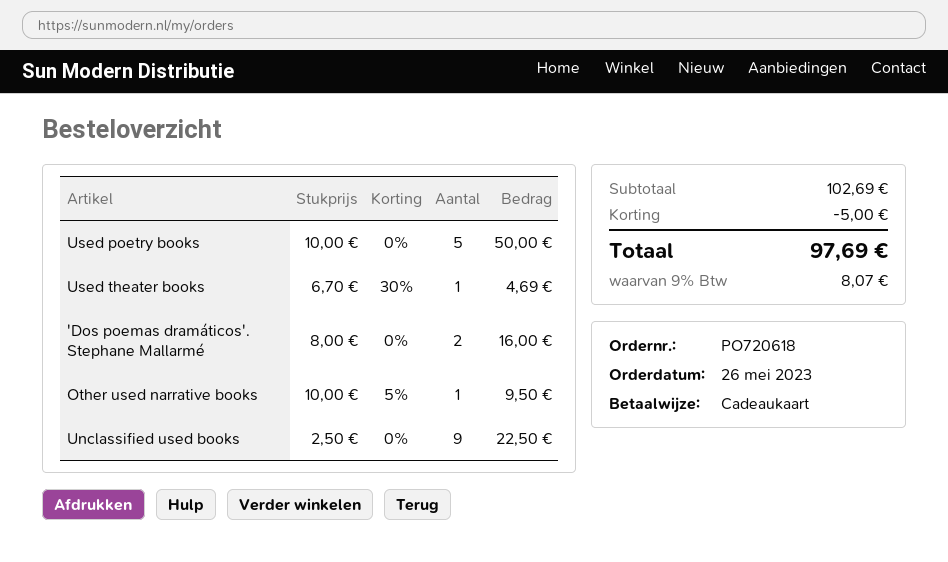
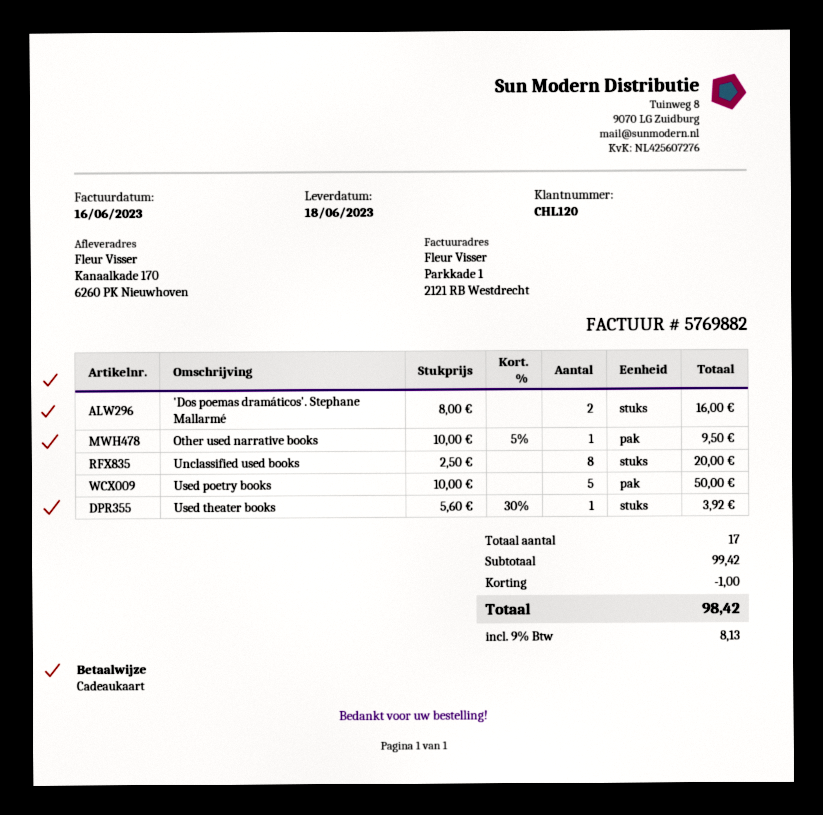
Used theater books: 1 x 6.70 - 30% = 4.69 -> 1 x 5.60 - 30% = 3.92
Unclassified used books: 9 x 2.50 = 22.50 -> 8 x 2.50 = 20.00
subtotal: 102.69 -> 99.42
discount: 5.00 -> 1.00
tax: 9% = 8.07 -> 9% = 8.13
total: 97.69 -> 98.42

